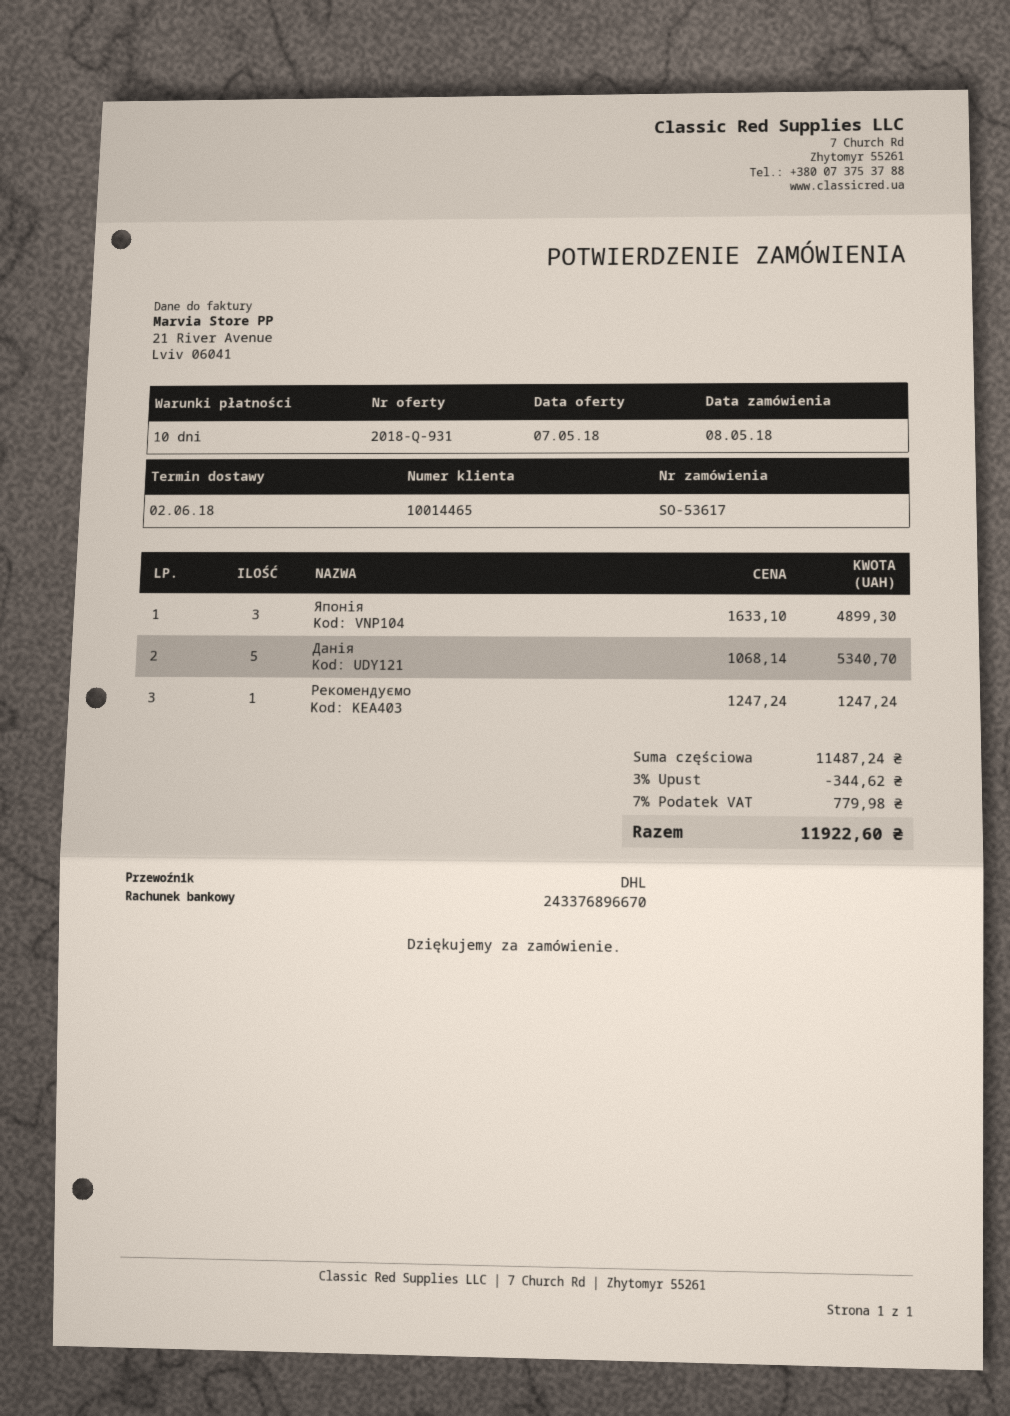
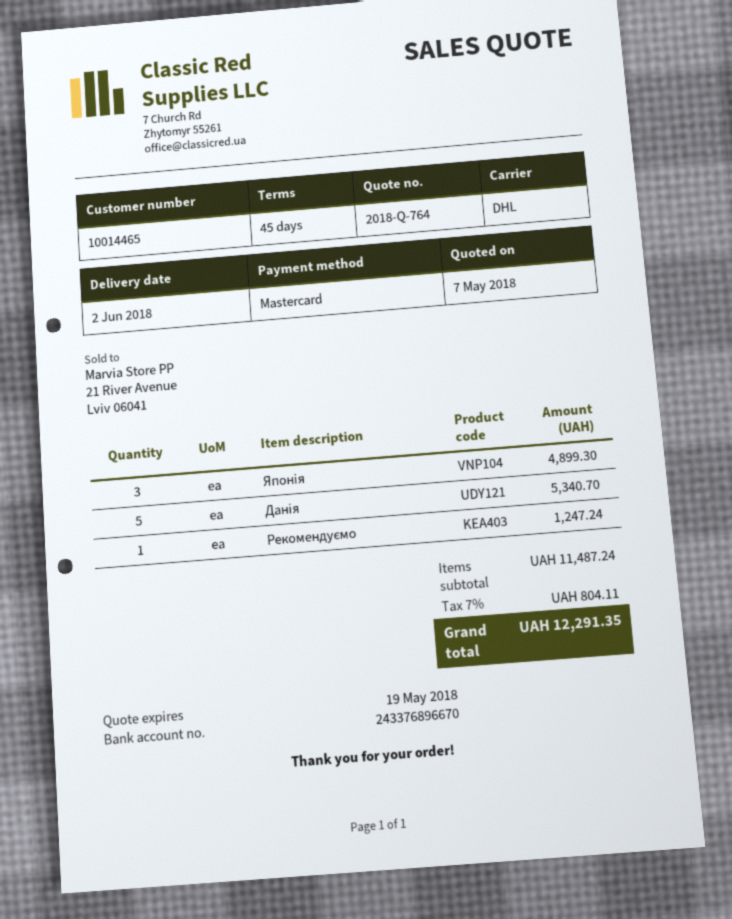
quote number: 2018-Q-931 -> 2018-Q-764
payment terms: 10 days -> 45 days
discount: 3% = 344.62 -> none
tax: 7% = 779.98 -> 7% = 804.11
total: 11922.60 -> 12291.35

